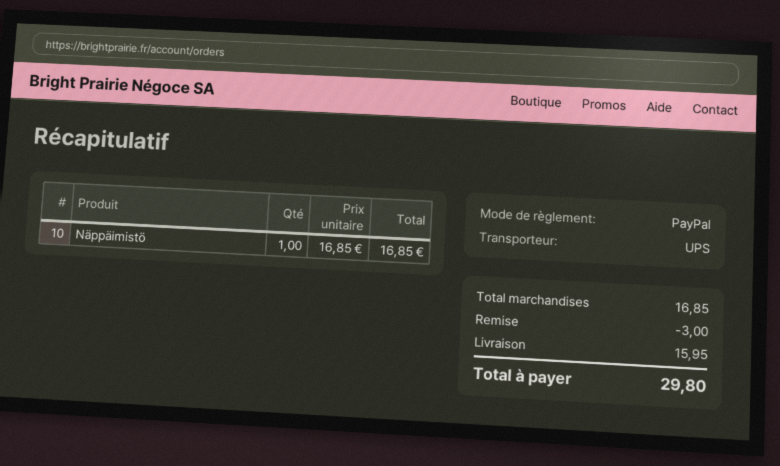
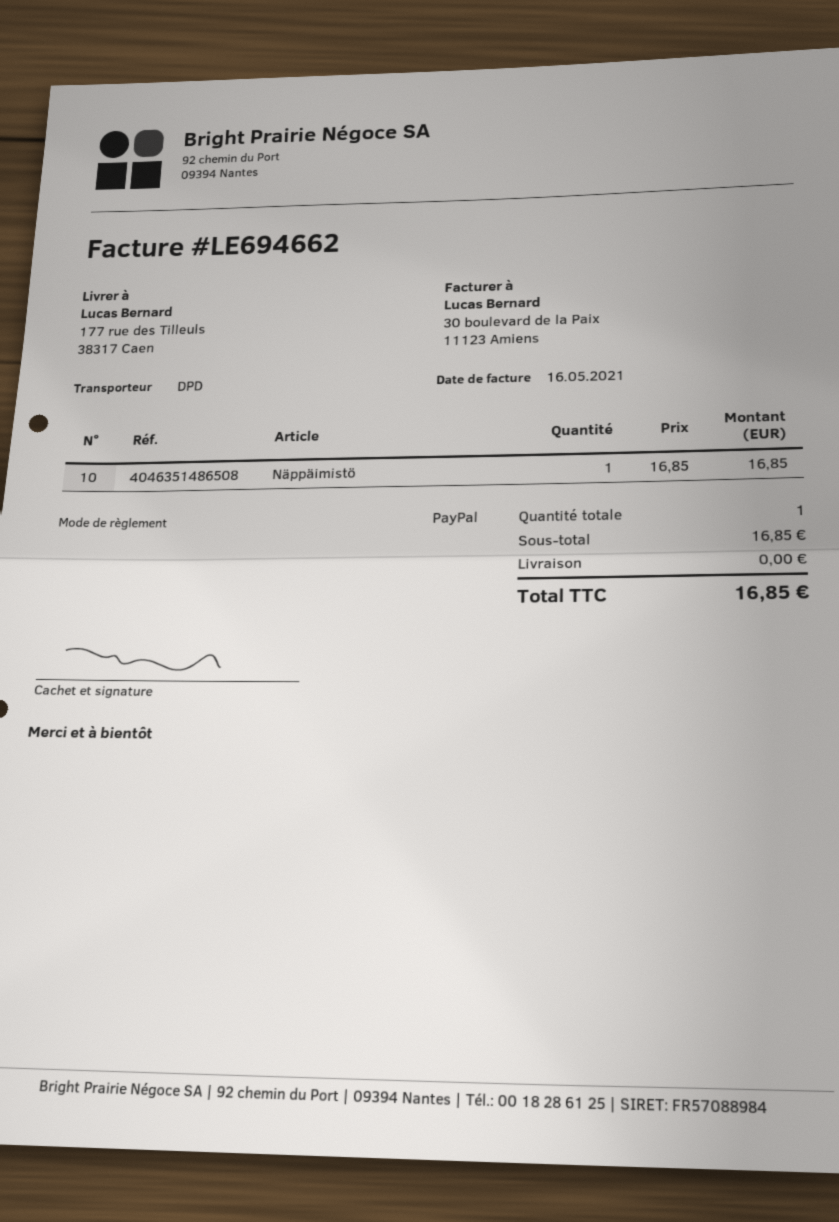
shipping method: UPS -> DPD
discount: 3.00 -> none
shipping: 15.95 -> 0.00
total: 29.80 -> 16.85

